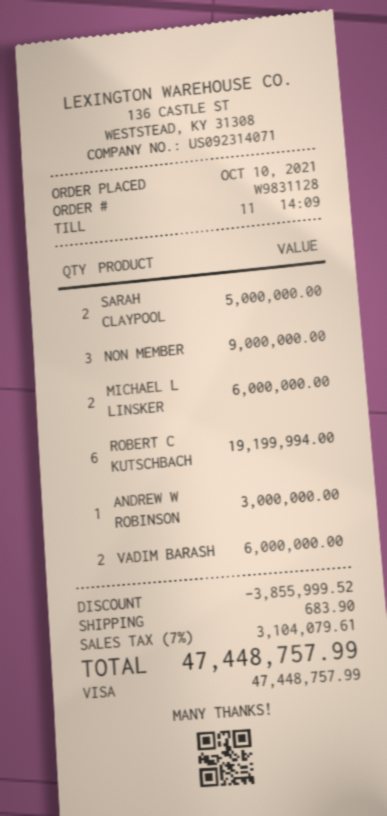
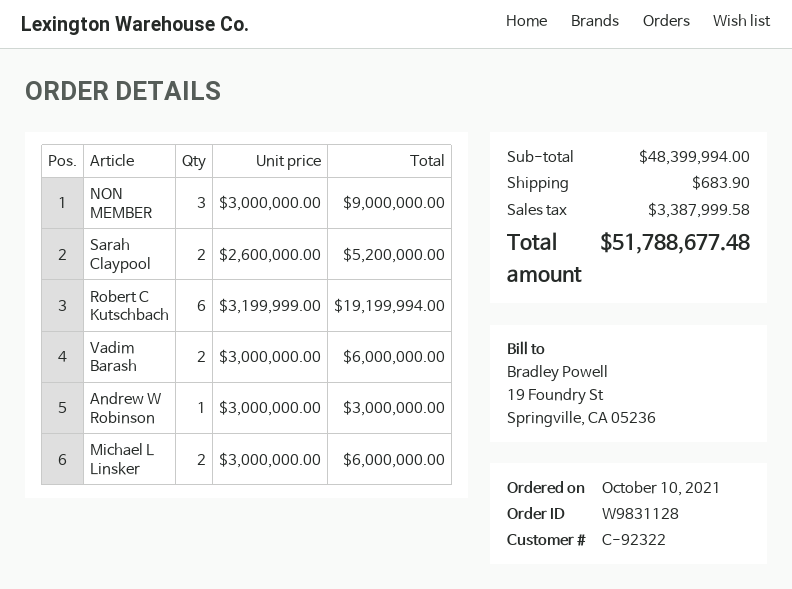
SARAH CLAYPOOL: 2 for 5000000.00 -> 2 for 5200000.00
discount: 3855999.52 -> none
tax: 3104079.61 -> 3387999.58
total: 47448757.99 -> 51788677.48

